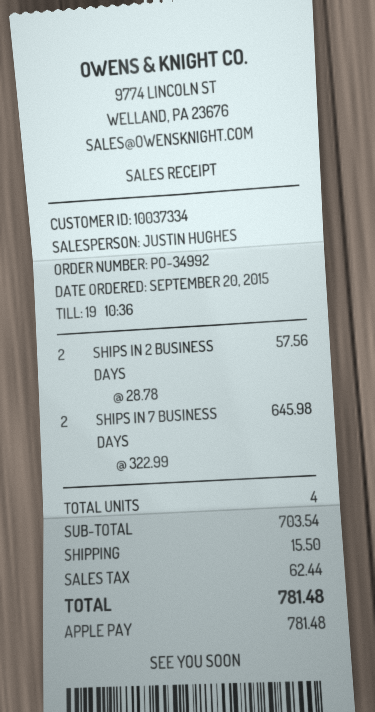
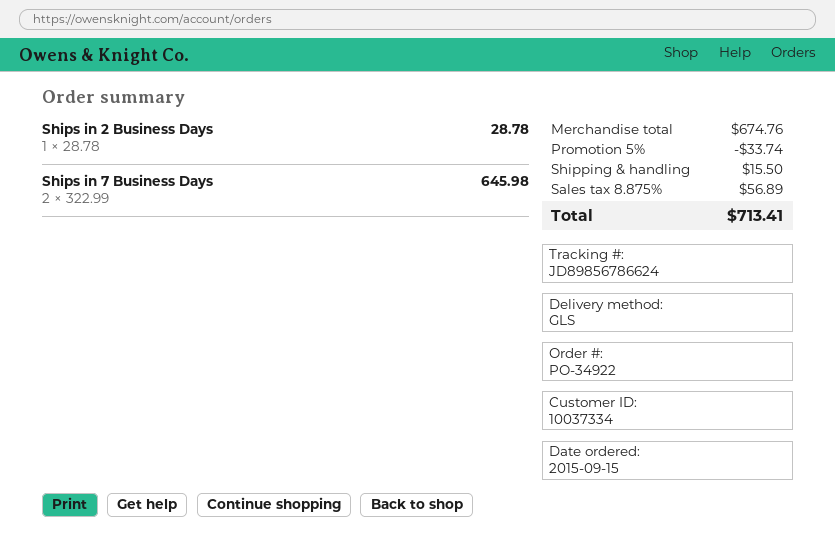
order number: PO-34992 -> PO-34922
order date: 2015-09-20 -> 2015-09-15
SHIPS IN 2 BUSINESS DAYS: 2 x 28.78 = 57.56 -> 1 x 28.78 = 28.78
subtotal: 703.54 -> 674.76
discount: none -> 5% = 33.74
tax: 62.44 -> 56.89
total: 781.48 -> 713.41

